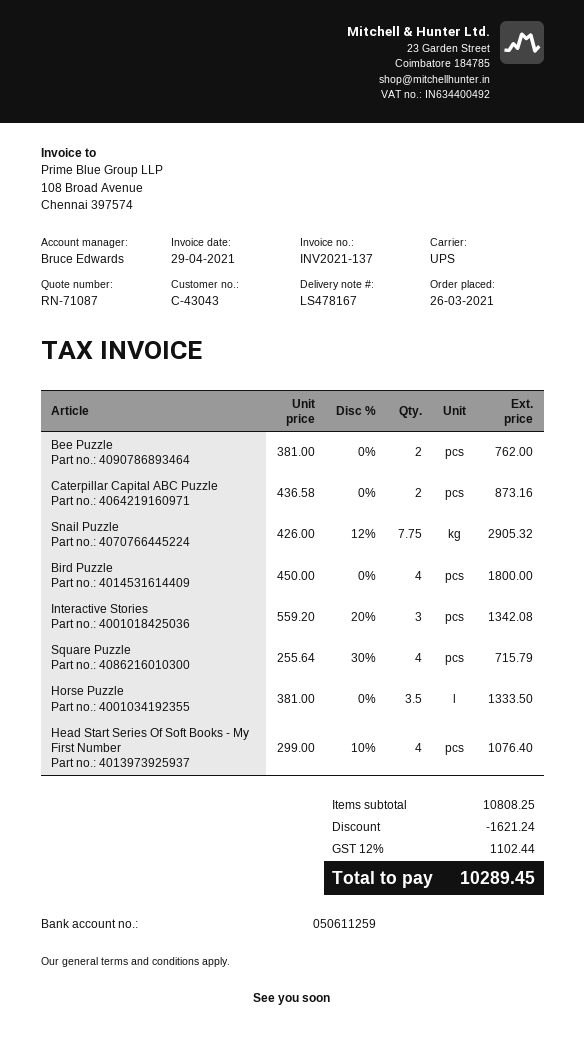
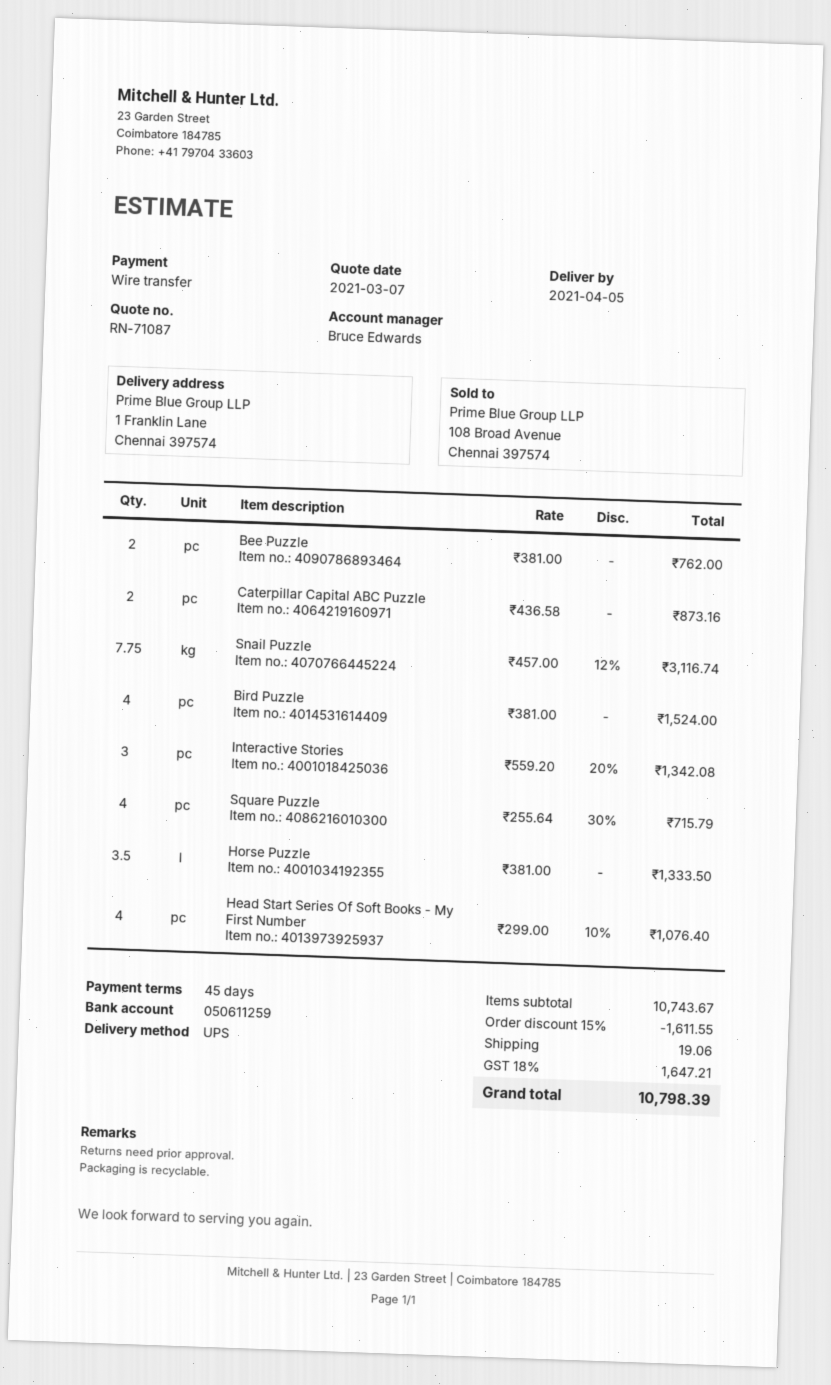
Snail Puzzle: 7.75 x 426.00 - 12% = 2905.32 -> 7.75 x 457.00 - 12% = 3116.74
Bird Puzzle: 4 x 450.00 = 1800.00 -> 4 x 381.00 = 1524.00
subtotal: 10808.25 -> 10743.67
discount: 1621.24 -> 1611.55
shipping: none -> 19.06
tax: 12% = 1102.44 -> 18% = 1647.21
total: 10289.45 -> 10798.39

